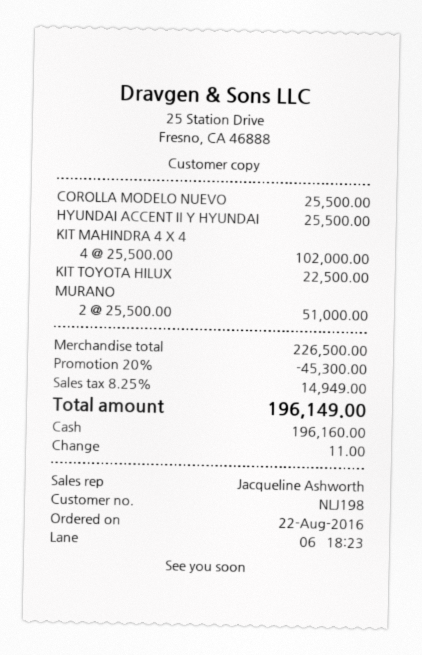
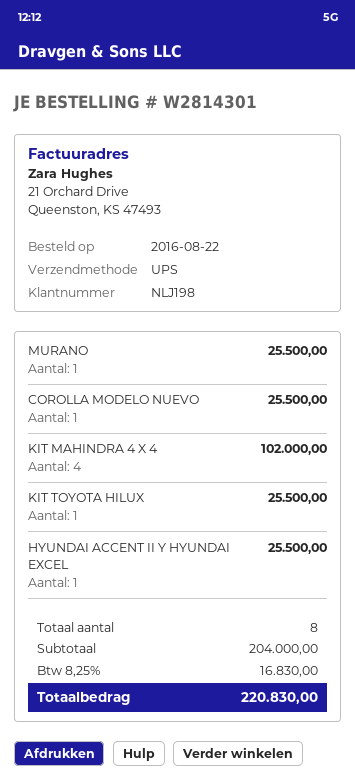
KIT TOYOTA HILUX: 1 for 22500.00 -> 1 for 25500.00
MURANO: 2 for 51000.00 -> 1 for 25500.00
subtotal: 226500.00 -> 204000.00
discount: 20% = 45300.00 -> none
tax: 8.25% = 14949.00 -> 8.25% = 16830.00
total: 196149.00 -> 220830.00

